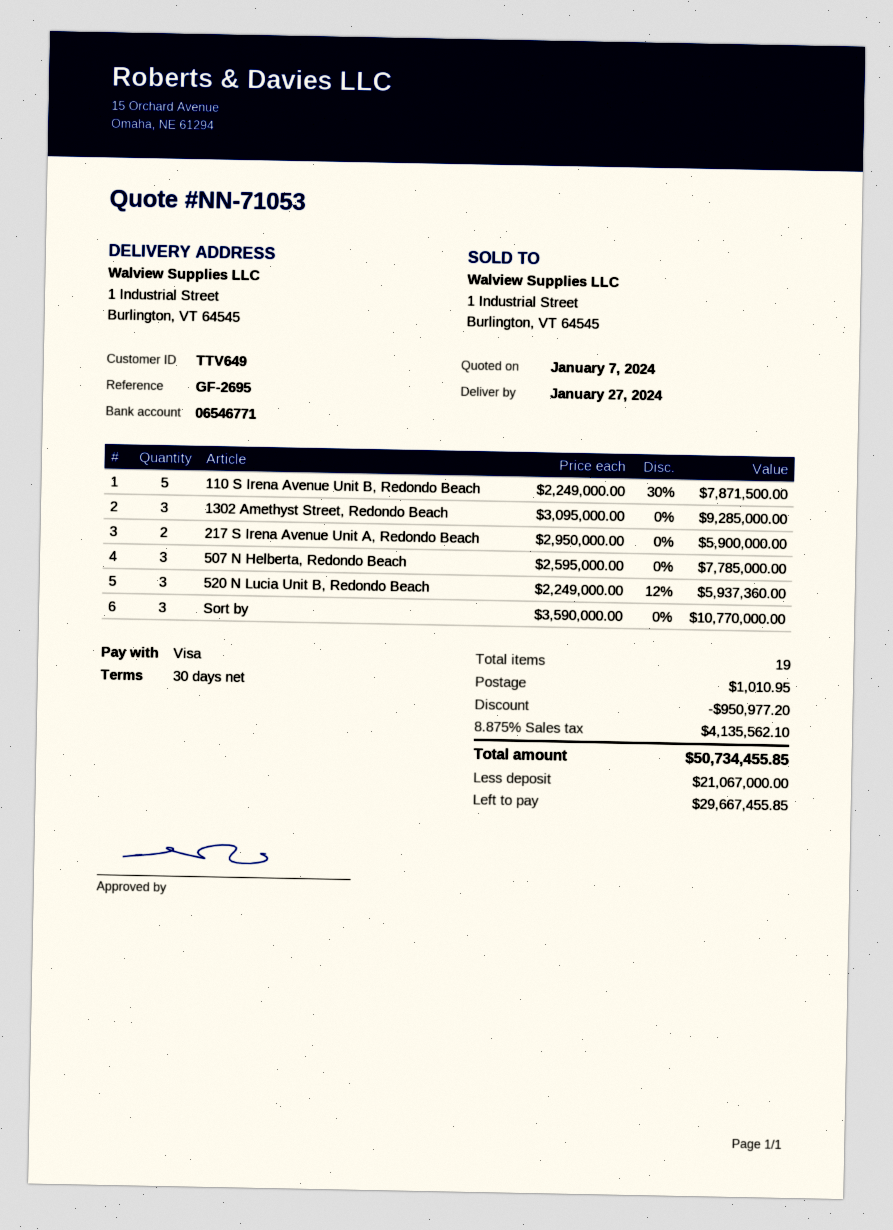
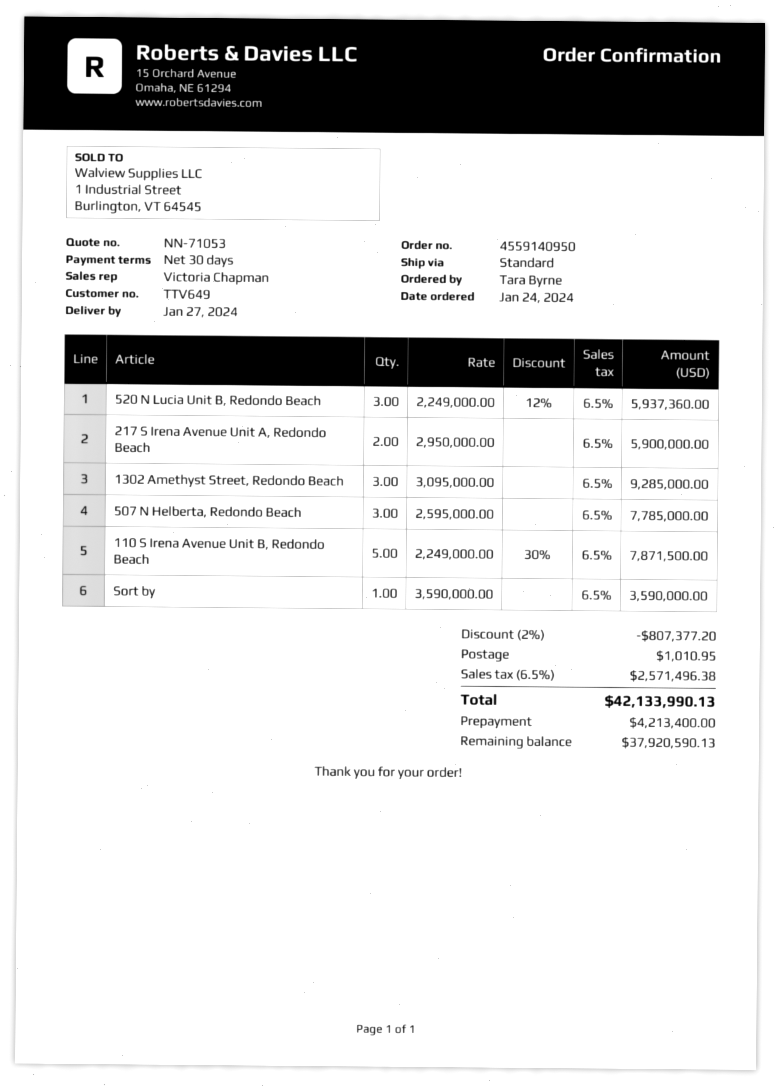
Sort by: 3 x 3590000.00 = 10770000.00 -> 1 x 3590000.00 = 3590000.00
discount: 950977.20 -> 807377.20
tax: 8.875% = 4135562.10 -> 6.5% = 2571496.38
total: 50734455.85 -> 42133990.13
deposit: 21067000.00 -> 4213400.00
balance: 29667455.85 -> 37920590.13

